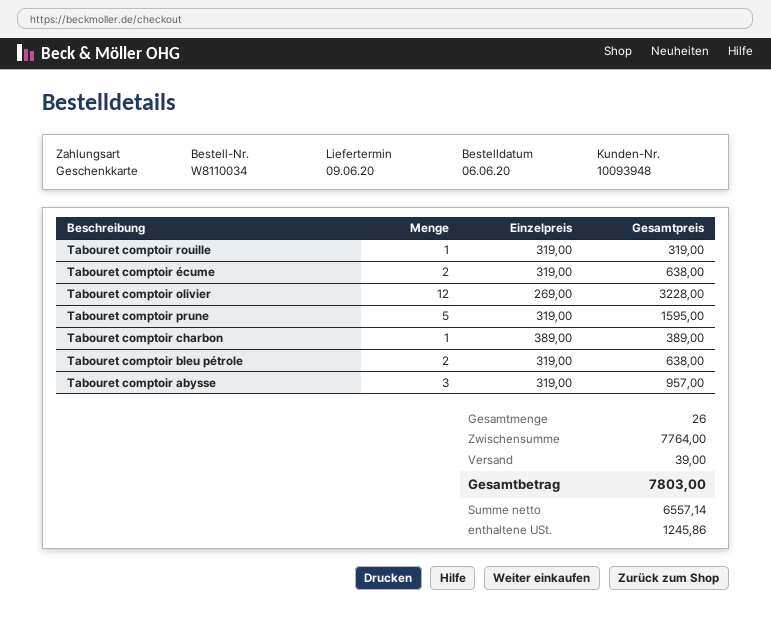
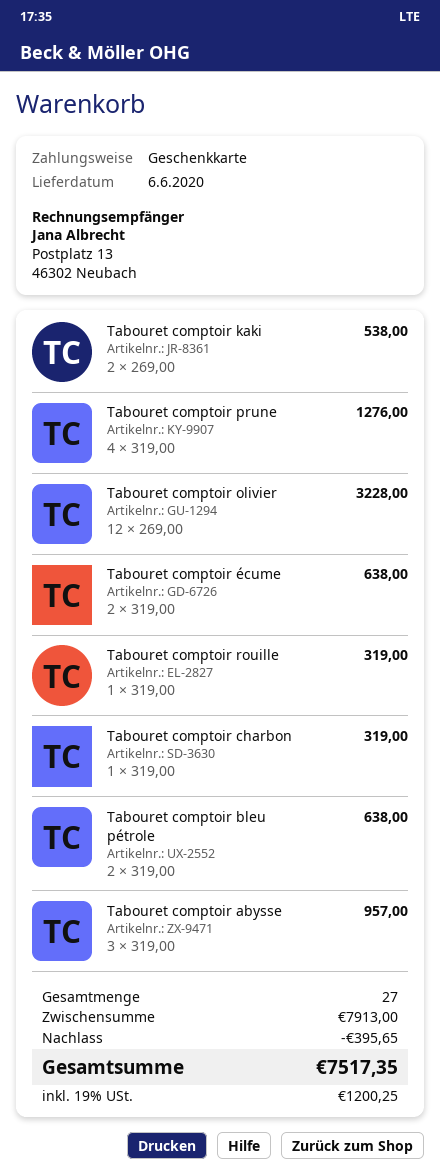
delivery date: 2020-06-09 -> 2020-06-06
Tabouret comptoir prune: 5 x 319.00 = 1595.00 -> 4 x 319.00 = 1276.00
Tabouret comptoir charbon: 1 x 389.00 = 389.00 -> 1 x 319.00 = 319.00
Tabouret comptoir kaki: none -> 2 x 269.00 = 538.00
total quantity: 26 -> 27
subtotal: 7764.00 -> 7913.00
discount: none -> 395.65
shipping: 39.00 -> none
tax: 1245.86 -> 1200.25
total: 7803.00 -> 7517.35

